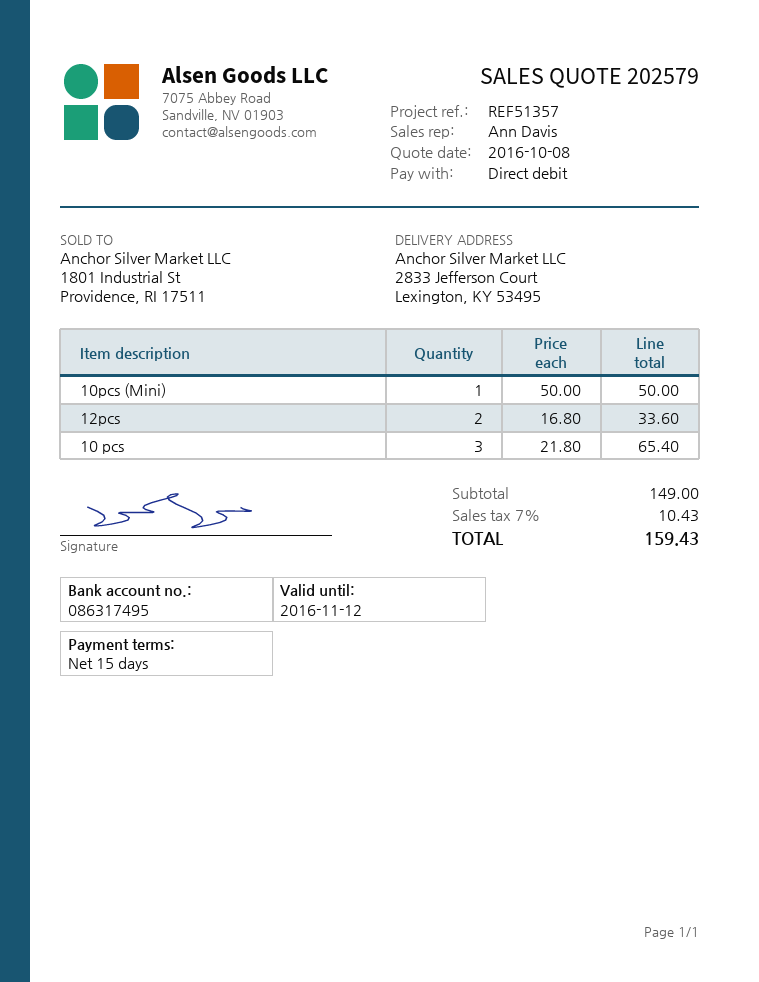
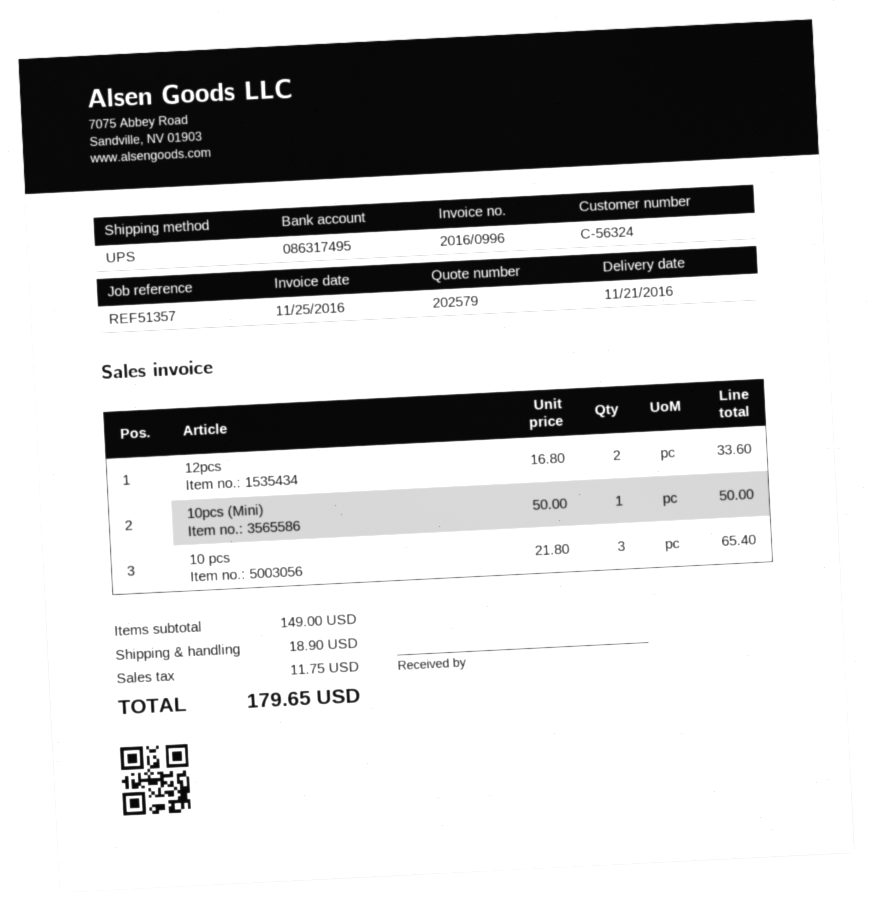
shipping: none -> 18.90
tax: 10.43 -> 11.75
total: 159.43 -> 179.65

